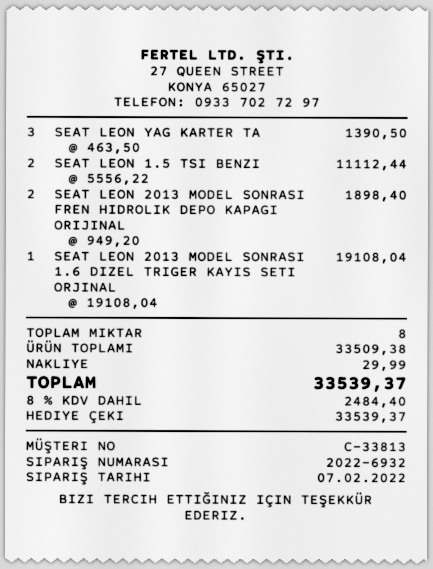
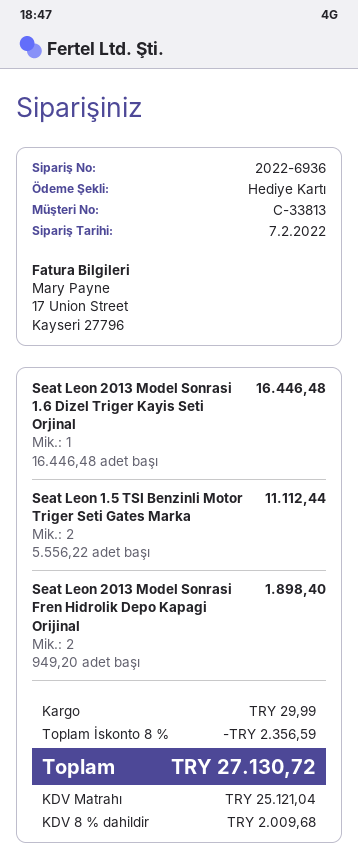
order number: 2022-6932 -> 2022-6936
SEAT LEON YAG KARTER TA: 3 x 463.50 = 1390.50 -> none
SEAT LEON 2013 MODEL SONRASI 1.6 DIZEL TRIGER KAYIS SETI ORJINAL: 1 x 19108.04 = 19108.04 -> 1 x 16446.48 = 16446.48
discount: none -> 8% = 2356.59
tax: 8% = 2484.40 -> 8% = 2009.68
total: 33539.37 -> 27130.72

